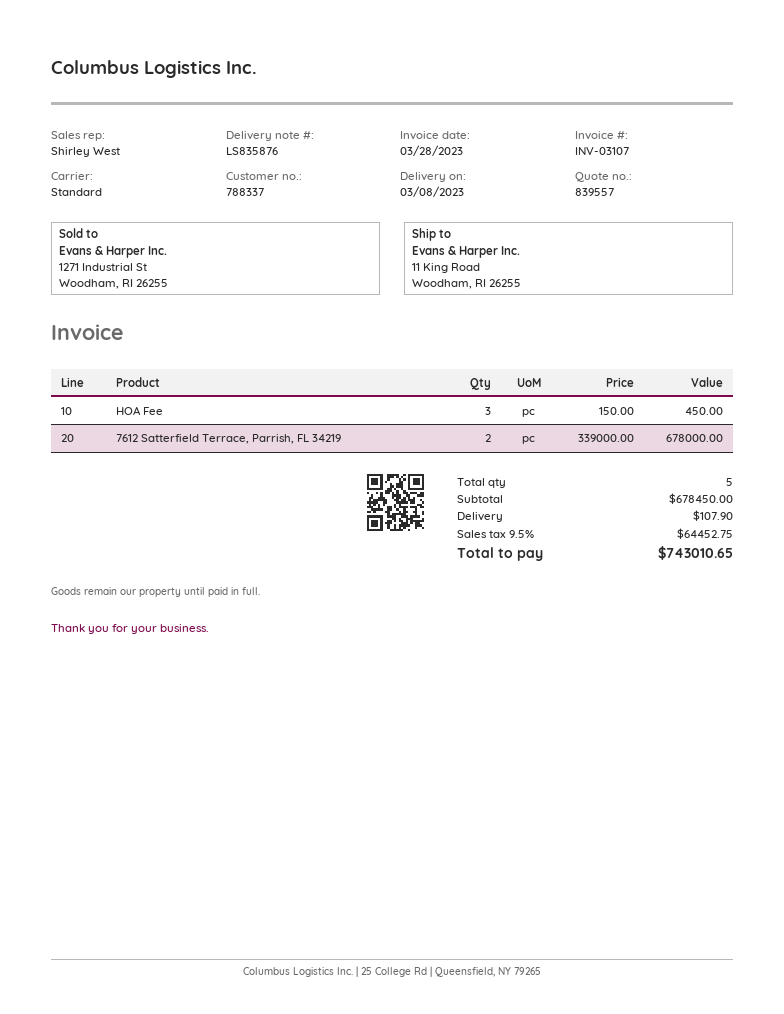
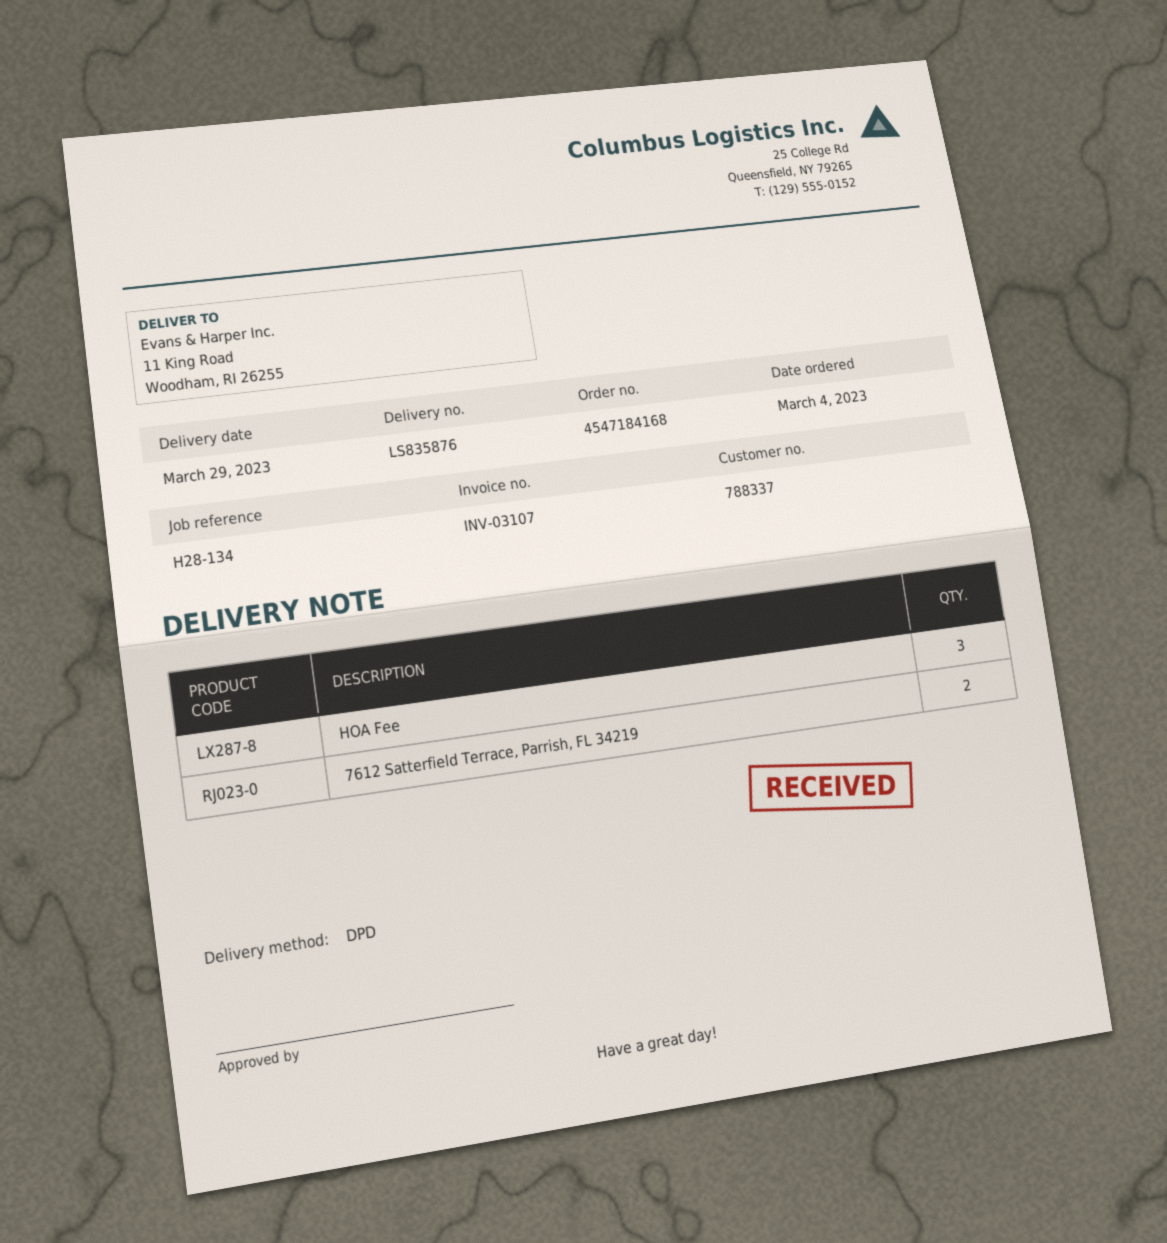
delivery date: 2023-03-08 -> 2023-03-29
shipping method: standard -> DPD

